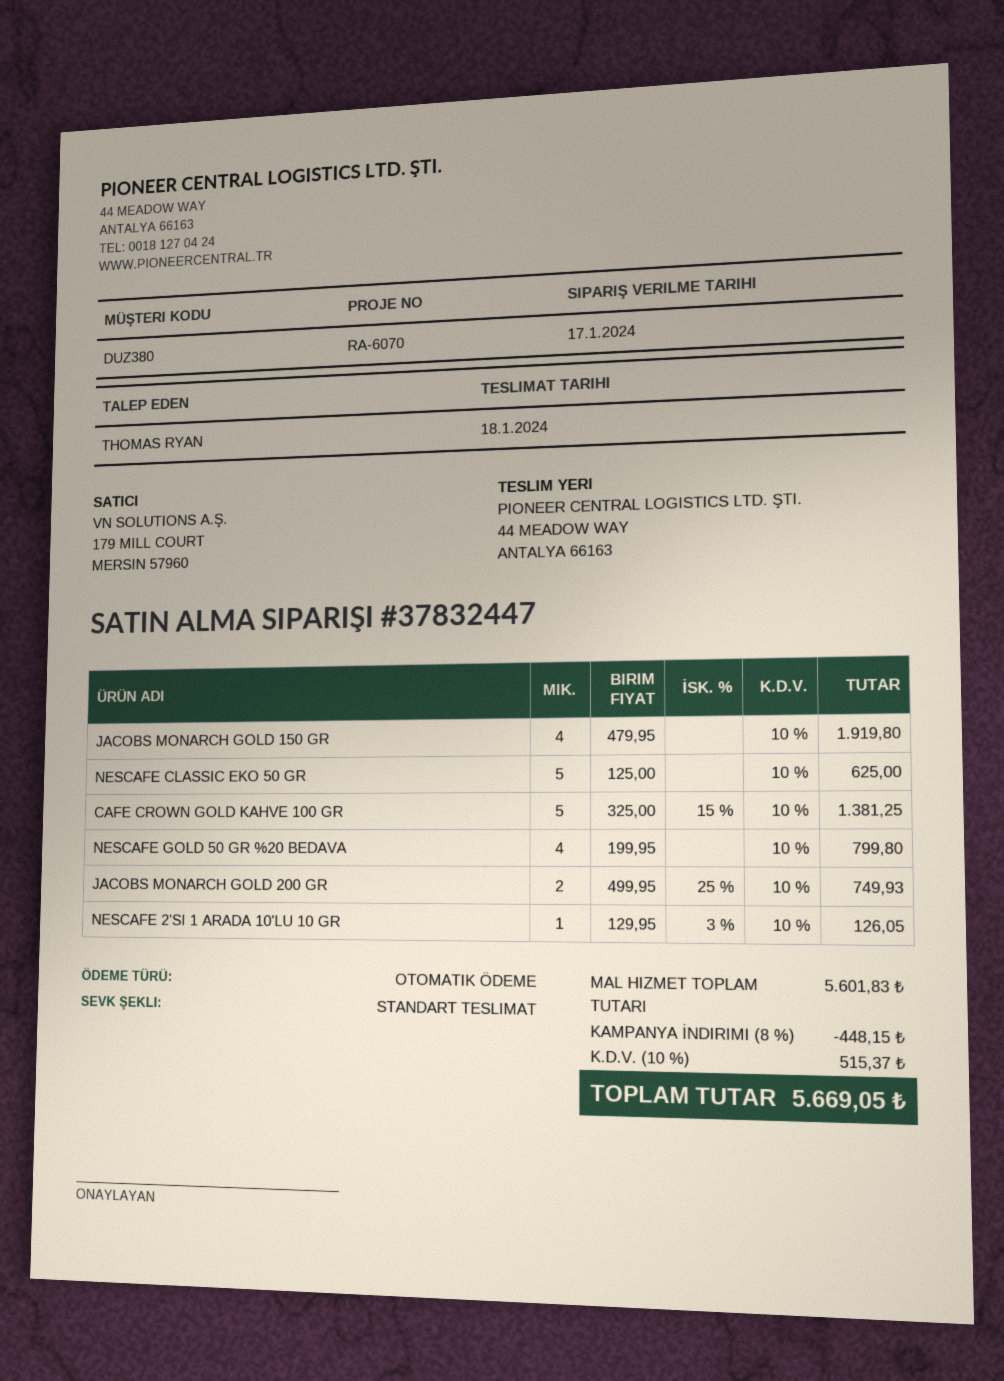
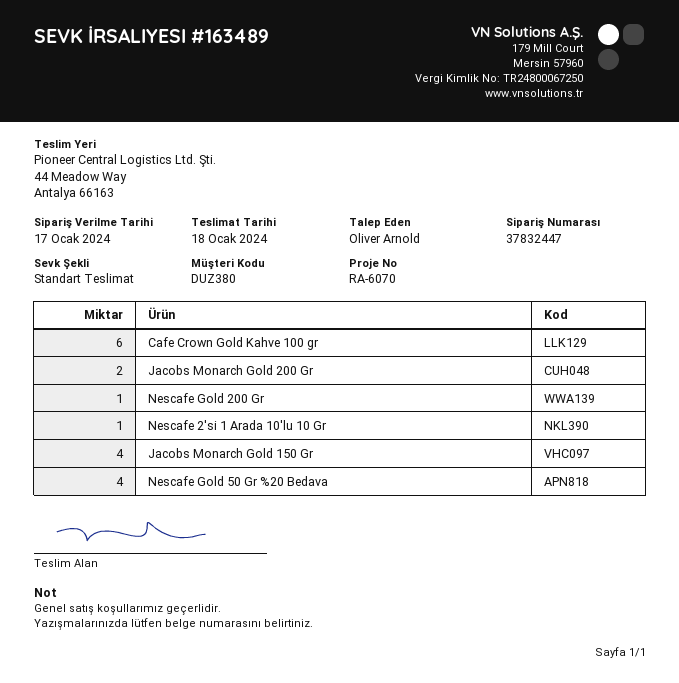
ordered by: THOMAS RYAN -> Oliver Arnold
NESCAFE CLASSIC EKO 50 GR: 5 -> none
CAFE CROWN GOLD KAHVE 100 GR: 5 -> 6
Nescafe Gold 200 Gr: none -> 1

